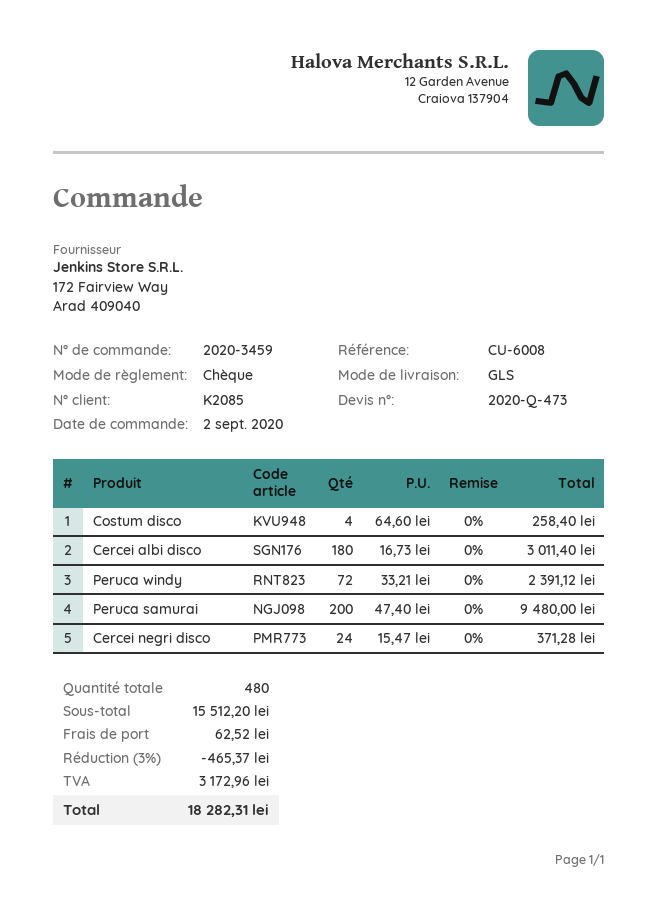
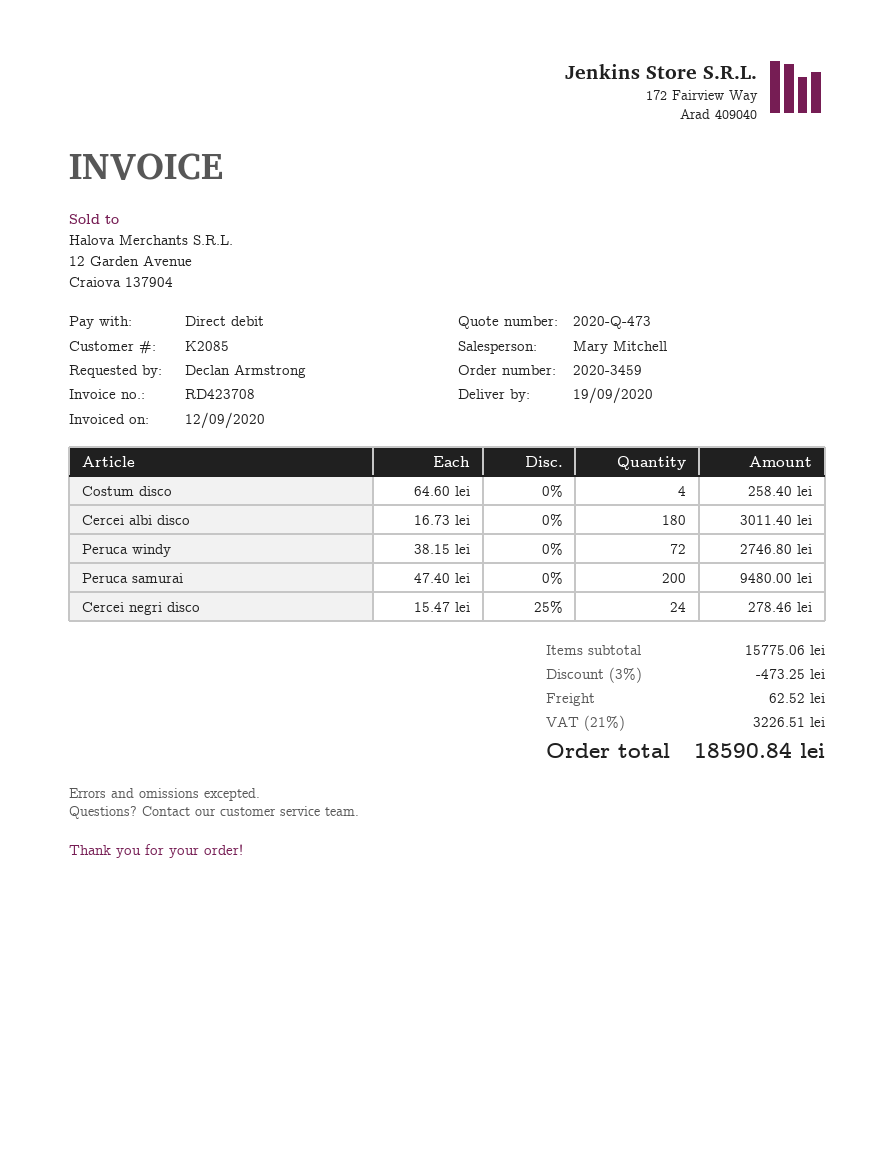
payment method: cheque -> direct debit
Peruca windy: 72 x 33.21 = 2391.12 -> 72 x 38.15 = 2746.80
Cercei negri disco: 24 x 15.47 = 371.28 -> 24 x 15.47 - 25% = 278.46
subtotal: 15512.20 -> 15775.06
discount: 3% = 465.37 -> 3% = 473.25
tax: 3172.96 -> 3226.51
total: 18282.31 -> 18590.84

